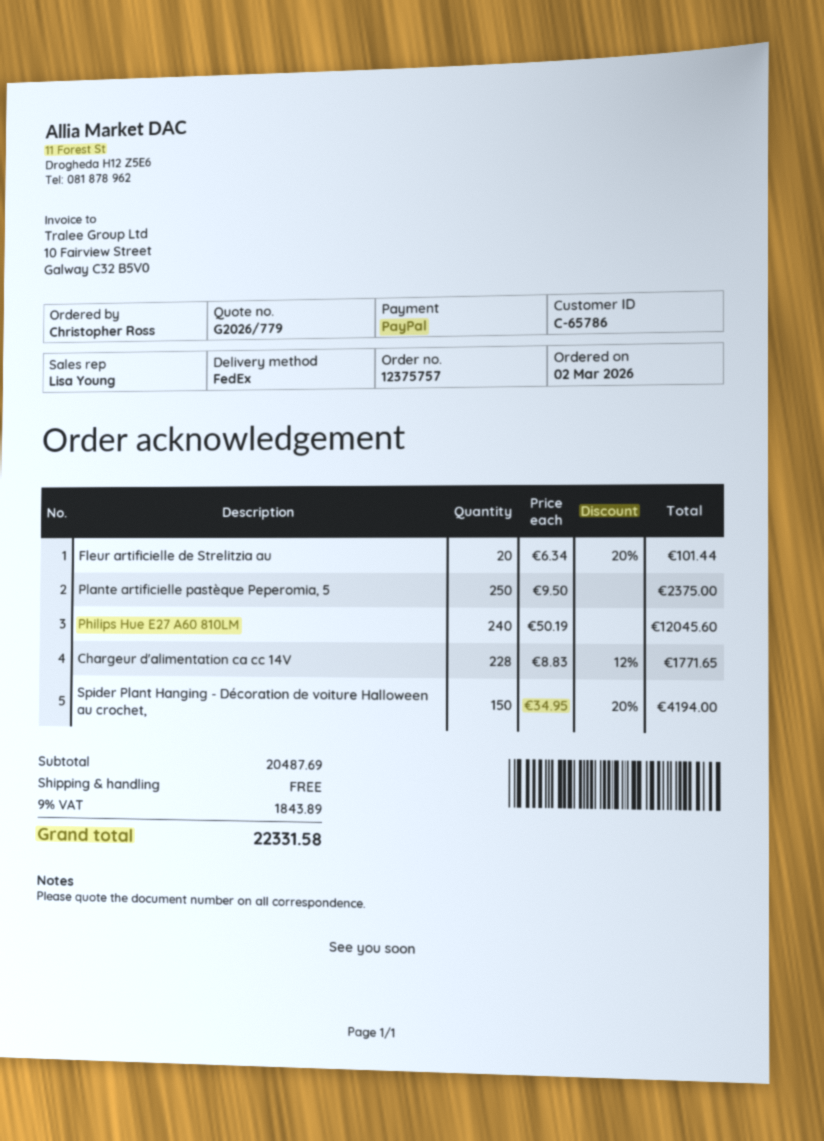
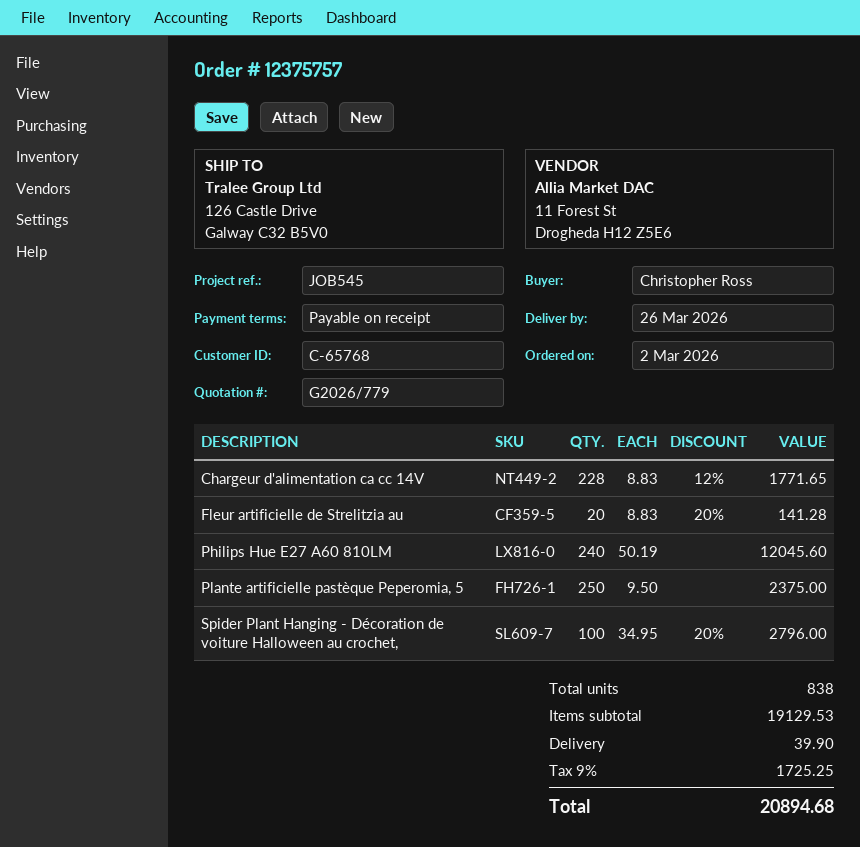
customer number: C-65786 -> C-65768
Fleur artificielle de Strelitzia au: 20 x 6.34 - 20% = 101.44 -> 20 x 8.83 - 20% = 141.28
Spider Plant Hanging - Décoration de voiture Halloween au crochet,: 150 x 34.95 - 20% = 4194.00 -> 100 x 34.95 - 20% = 2796.00
subtotal: 20487.69 -> 19129.53
shipping: 0.00 -> 39.90
tax: 9% = 1843.89 -> 9% = 1725.25
total: 22331.58 -> 20894.68

